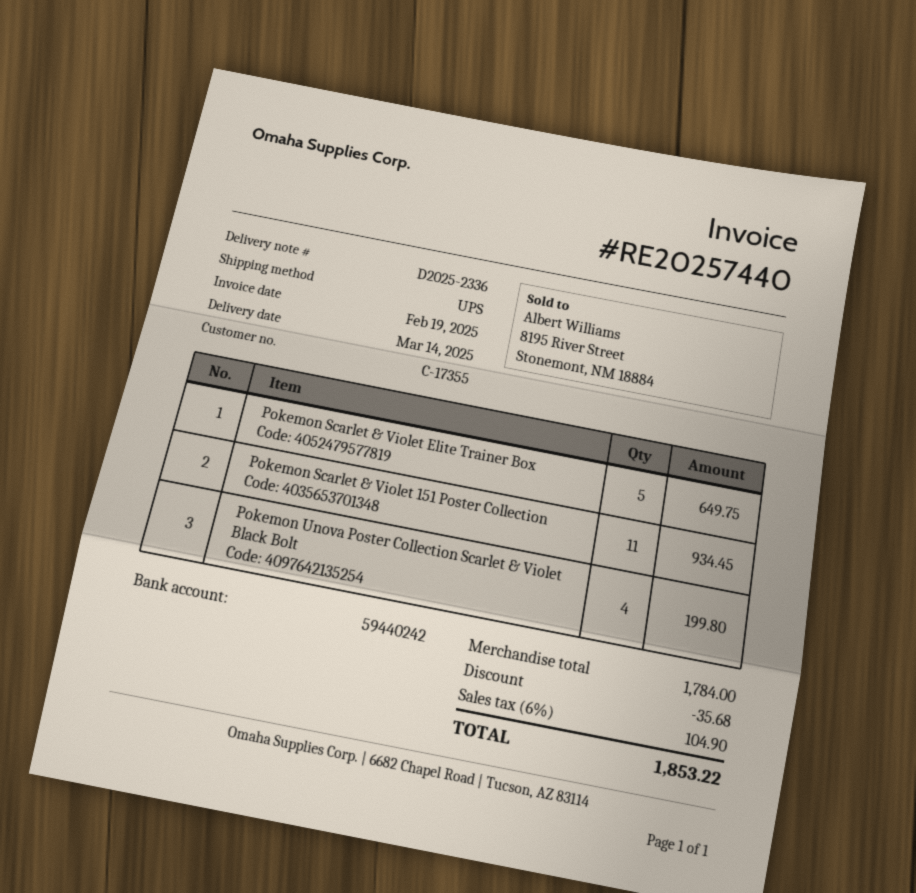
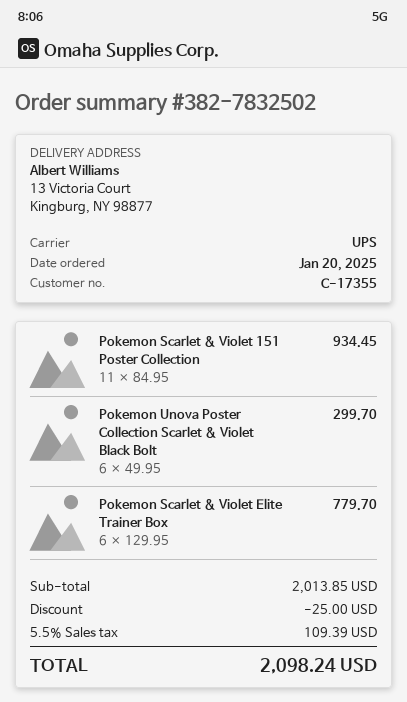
Pokemon Scarlet & Violet Elite Trainer Box: 5 for 649.75 -> 6 for 779.70
Pokemon Unova Poster Collection Scarlet & Violet Black Bolt: 4 for 199.80 -> 6 for 299.70
subtotal: 1784.00 -> 2013.85
discount: 35.68 -> 25.00
tax: 6% = 104.90 -> 5.5% = 109.39
total: 1853.22 -> 2098.24

